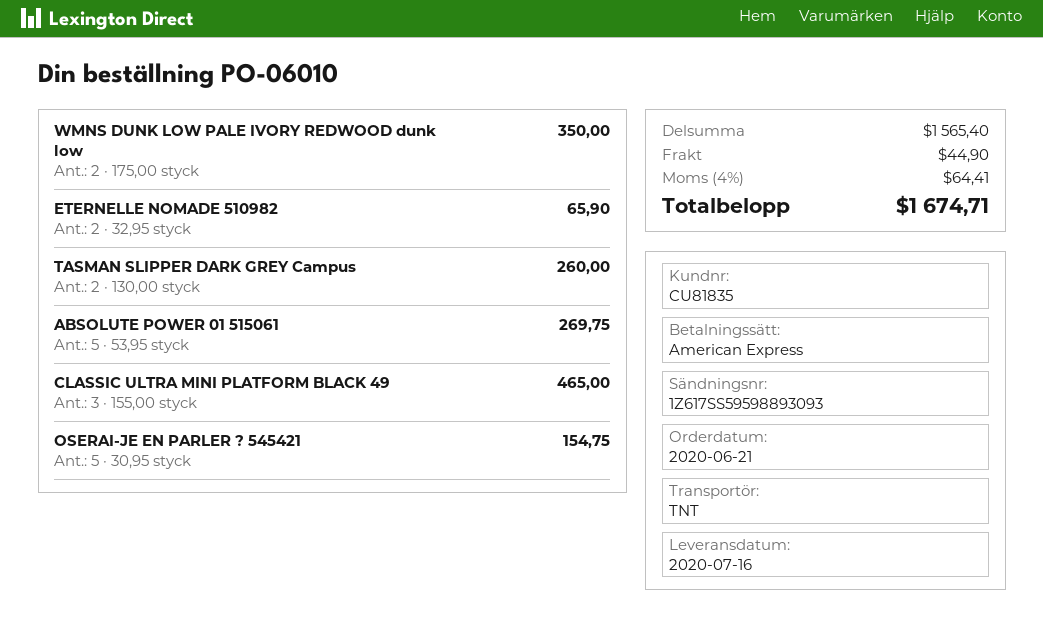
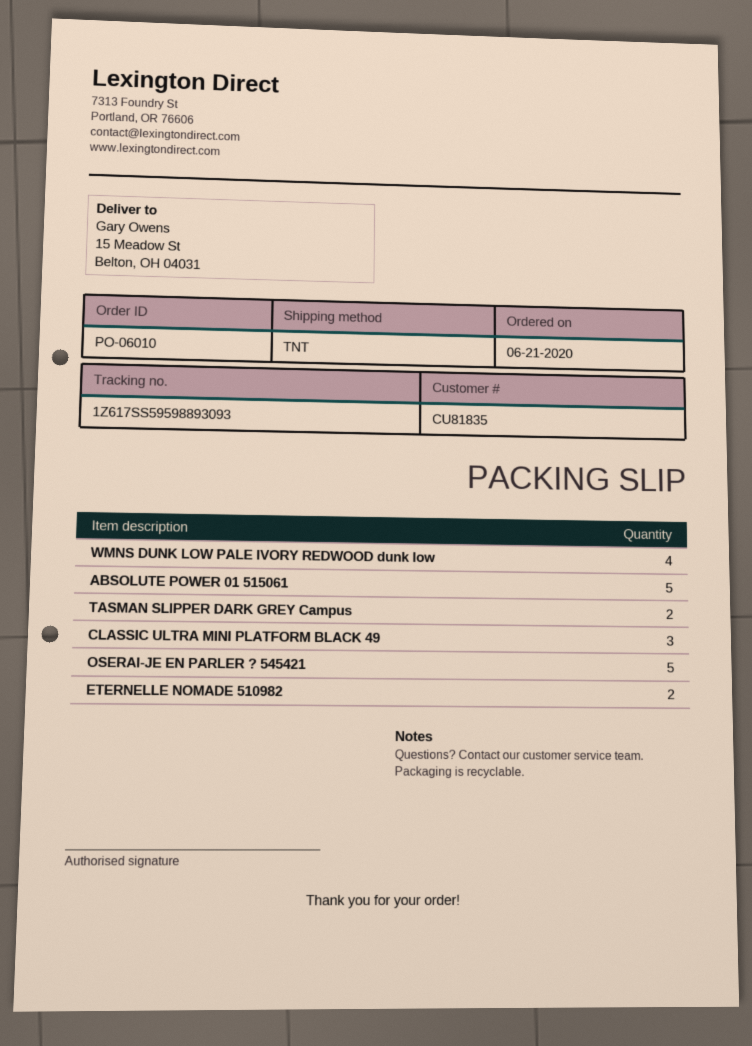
WMNS DUNK LOW PALE IVORY REDWOOD dunk low: 2 -> 4

